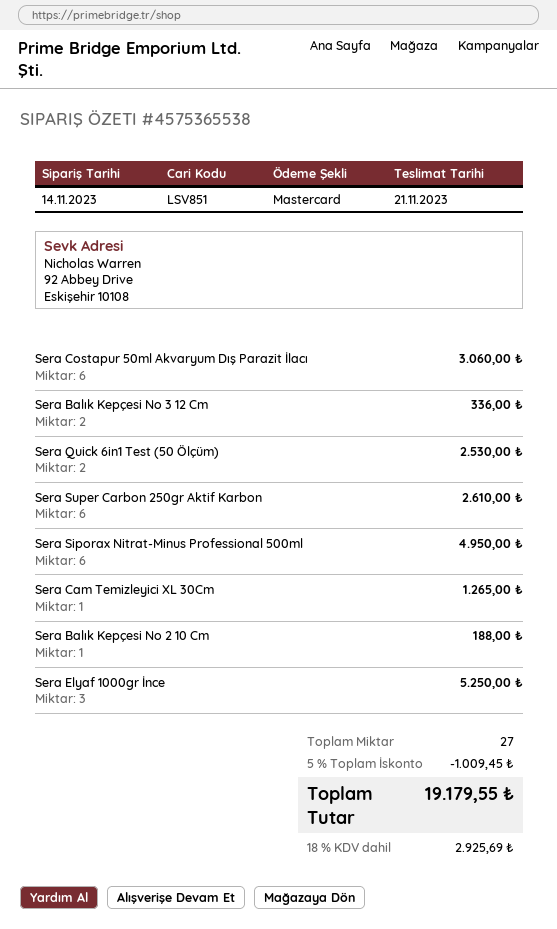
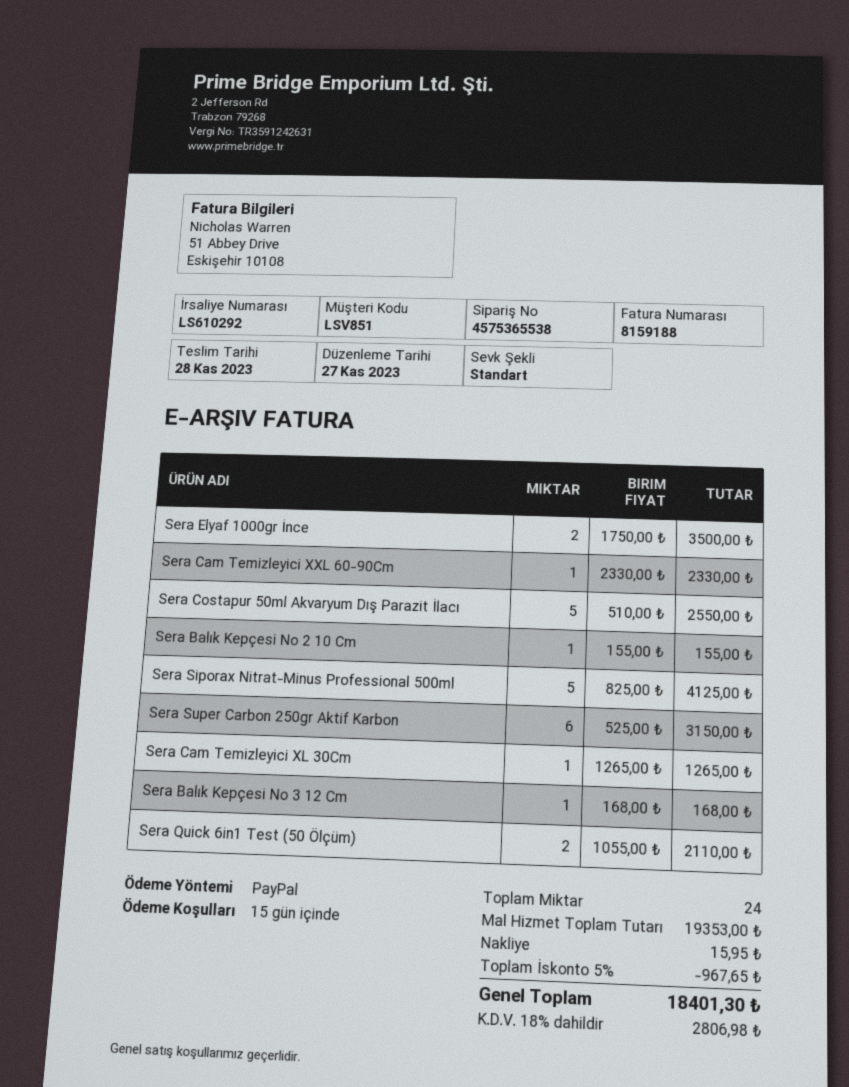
delivery date: 2023-11-21 -> 2023-11-28
payment method: Mastercard -> PayPal
Sera Costapur 50ml Akvaryum Dış Parazit İlacı: 6 for 3060.00 -> 5 for 2550.00
Sera Balık Kepçesi No 3 12 Cm: 2 for 336.00 -> 1 for 168.00
Sera Quick 6in1 Test (50 Ölçüm): 2 for 2530.00 -> 2 for 2110.00
Sera Super Carbon 250gr Aktif Karbon: 6 for 2610.00 -> 6 for 3150.00
Sera Siporax Nitrat-Minus Professional 500ml: 6 for 4950.00 -> 5 for 4125.00
Sera Balık Kepçesi No 2 10 Cm: 1 for 188.00 -> 1 for 155.00
Sera Elyaf 1000gr İnce: 3 for 5250.00 -> 2 for 3500.00
Sera Cam Temizleyici XXL 60-90Cm: none -> 1 for 2330.00
total quantity: 27 -> 24
discount: 5% = 1009.45 -> 5% = 967.65
shipping: none -> 15.95
tax: 18% = 2925.69 -> 18% = 2806.98
total: 19179.55 -> 18401.30

